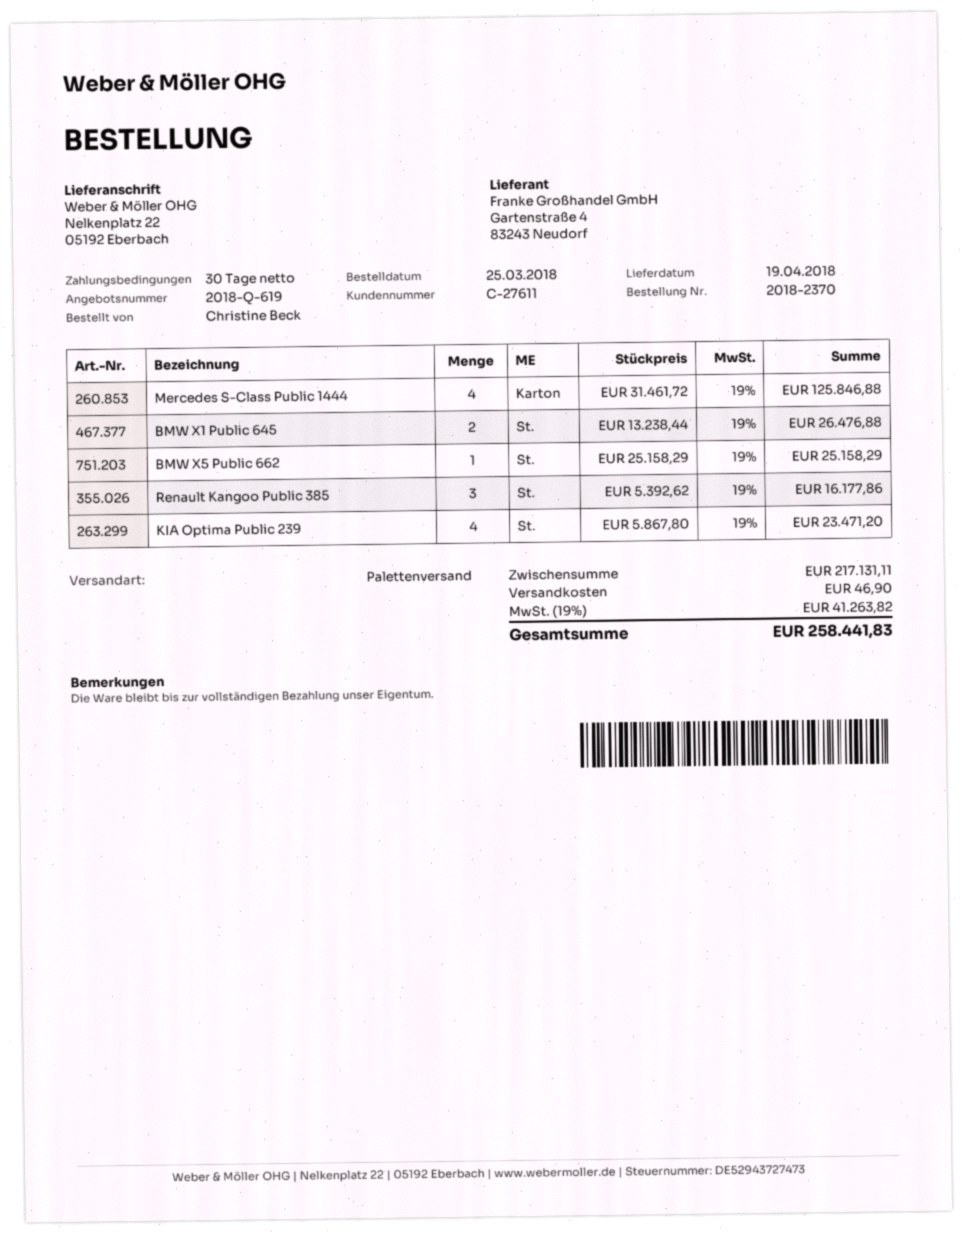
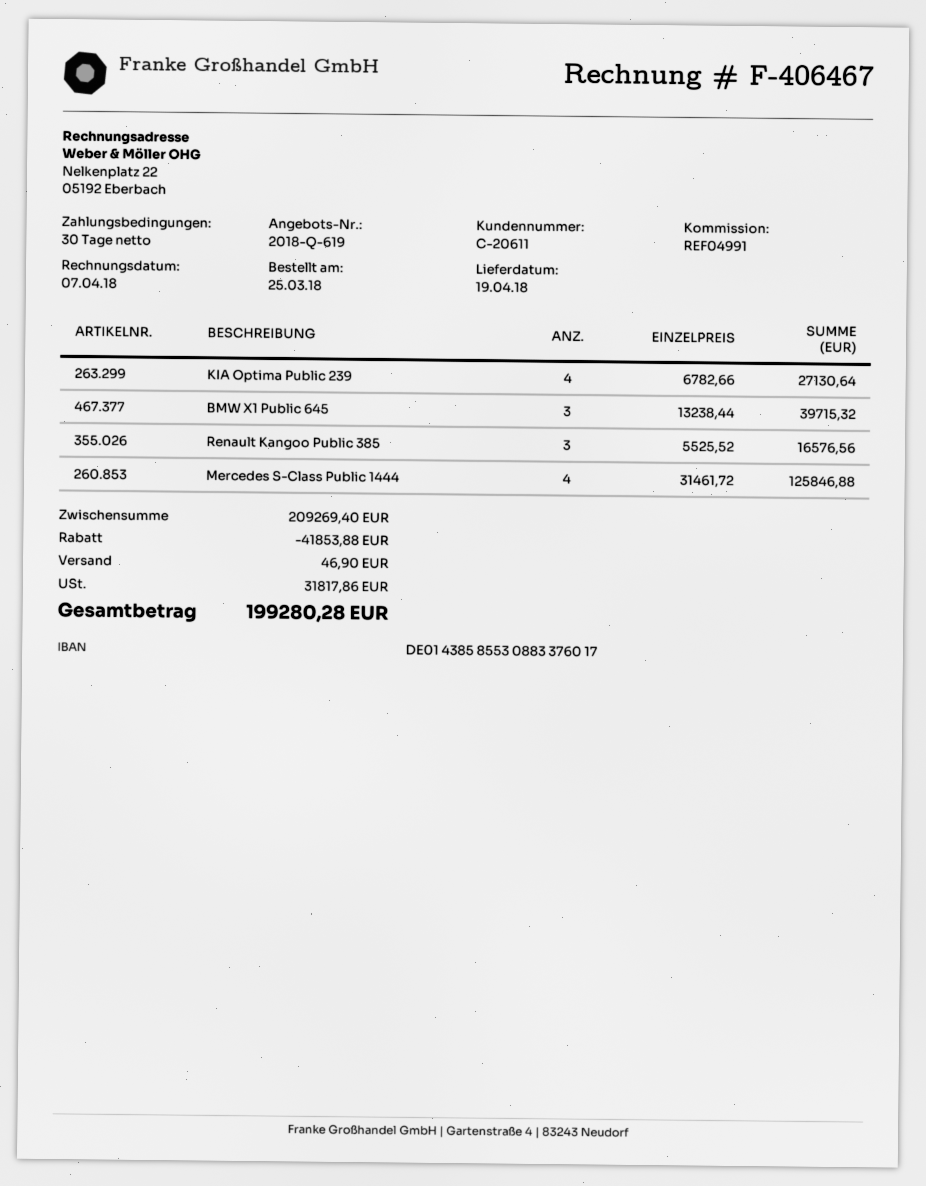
customer number: C-27611 -> C-20611
BMW X1 Public 645: 2 x 13238.44 = 26476.88 -> 3 x 13238.44 = 39715.32
BMW X5 Public 662: 1 x 25158.29 = 25158.29 -> none
Renault Kangoo Public 385: 3 x 5392.62 = 16177.86 -> 3 x 5525.52 = 16576.56
KIA Optima Public 239: 4 x 5867.80 = 23471.20 -> 4 x 6782.66 = 27130.64
subtotal: 217131.11 -> 209269.40
discount: none -> 41853.88
tax: 41263.82 -> 31817.86
total: 258441.83 -> 199280.28

